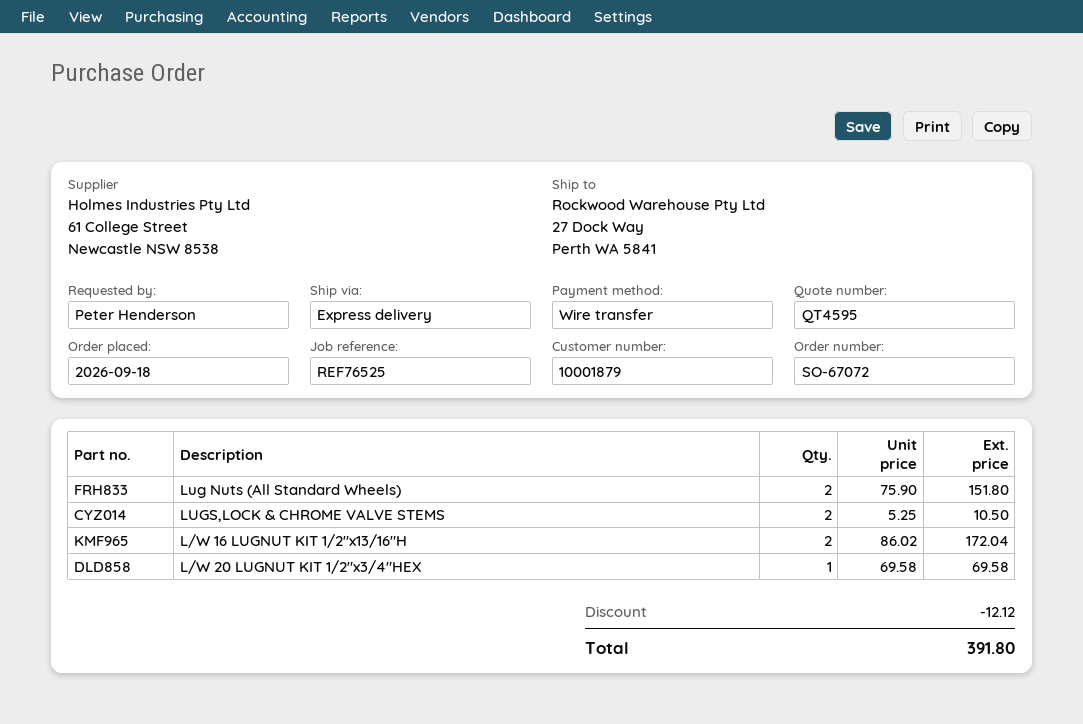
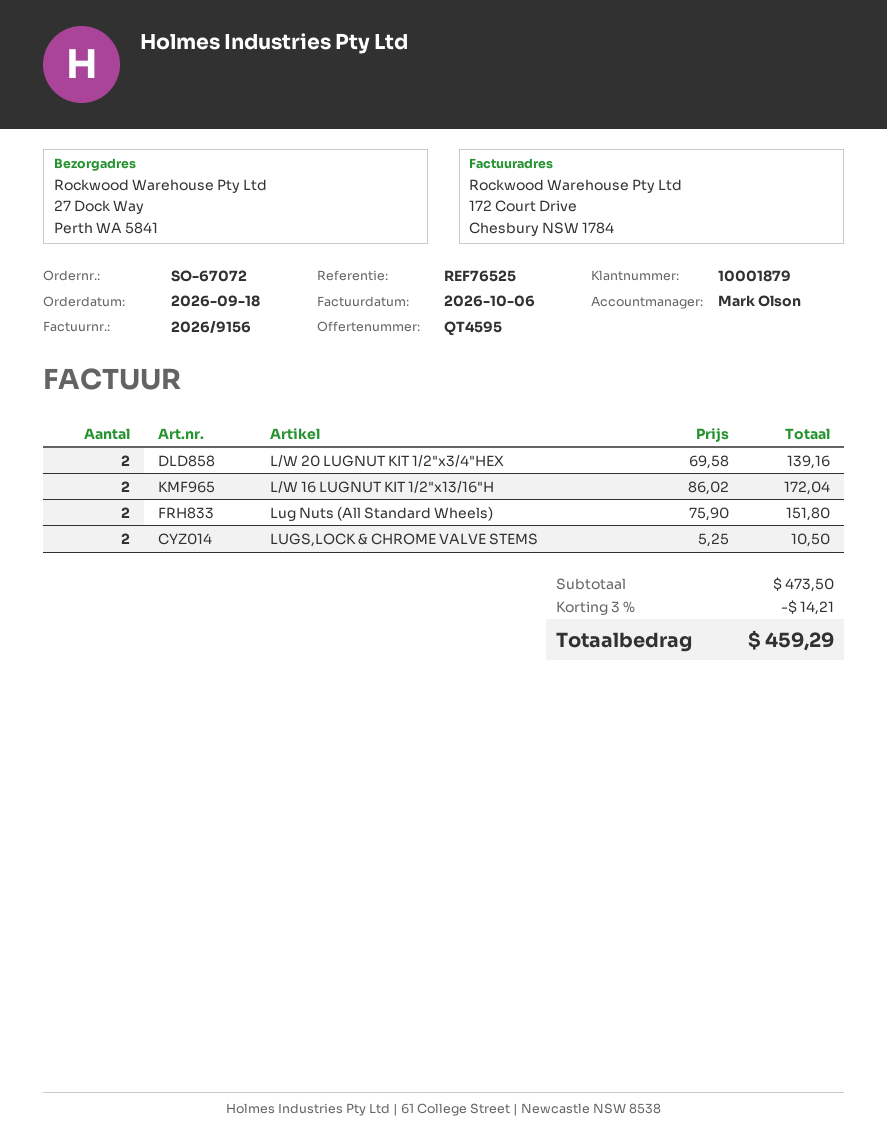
L/W 20 LUGNUT KIT 1/2"x3/4"HEX: 1 x 69.58 = 69.58 -> 2 x 69.58 = 139.16
discount: 12.12 -> 14.21
total: 391.80 -> 459.29

